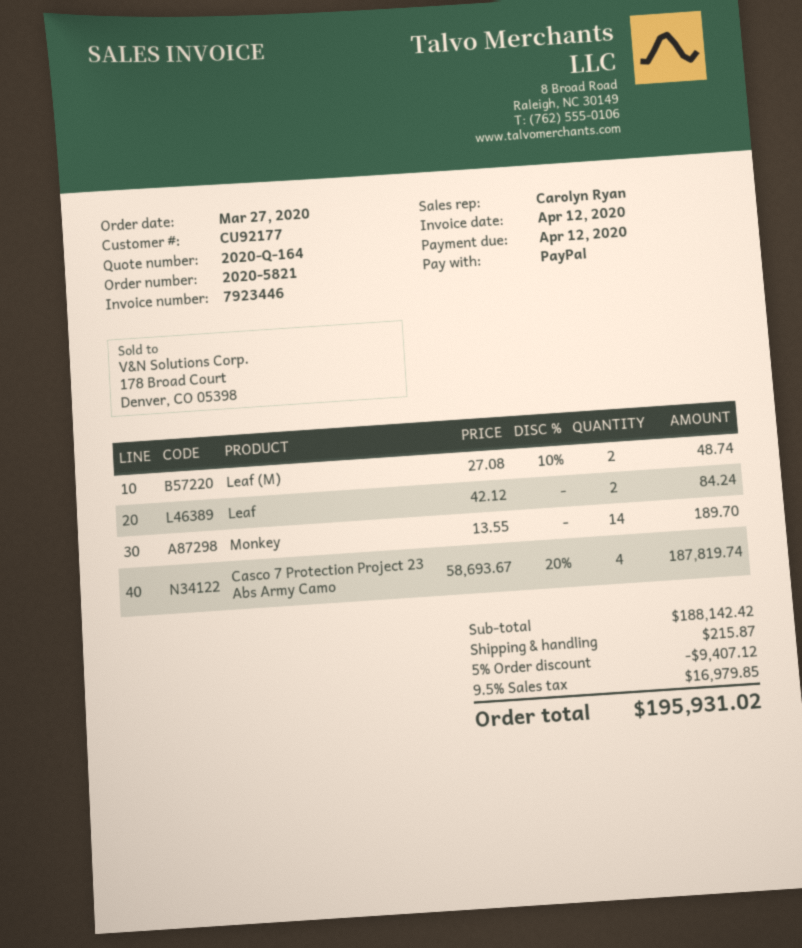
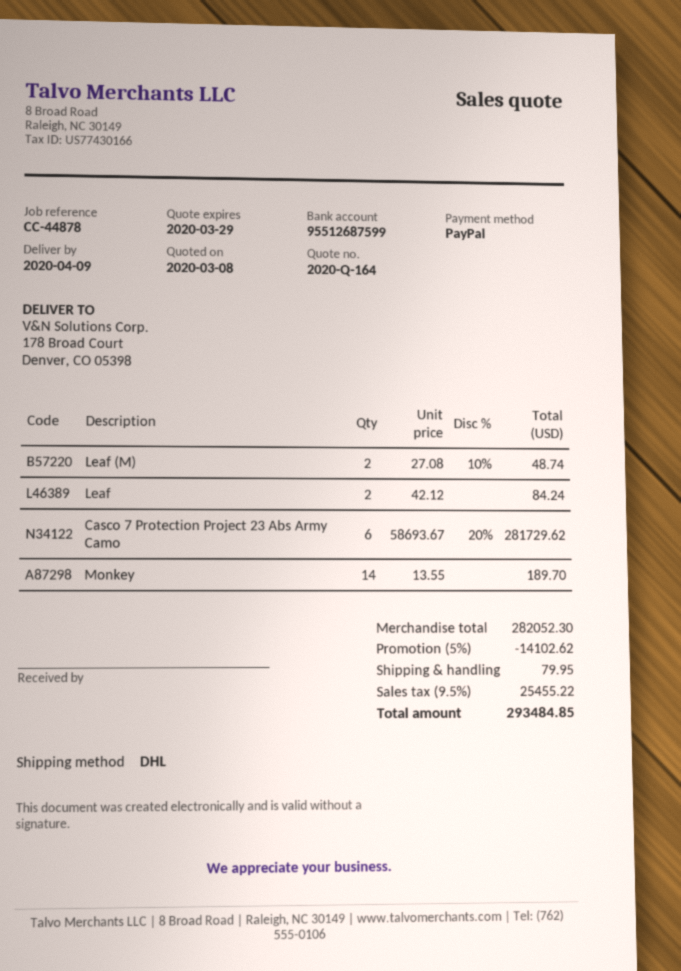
Casco 7 Protection Project 23 Abs Army Camo: 4 x 58693.67 - 20% = 187819.74 -> 6 x 58693.67 - 20% = 281729.62
subtotal: 188142.42 -> 282052.30
discount: 5% = 9407.12 -> 5% = 14102.62
shipping: 215.87 -> 79.95
tax: 9.5% = 16979.85 -> 9.5% = 25455.22
total: 195931.02 -> 293484.85

